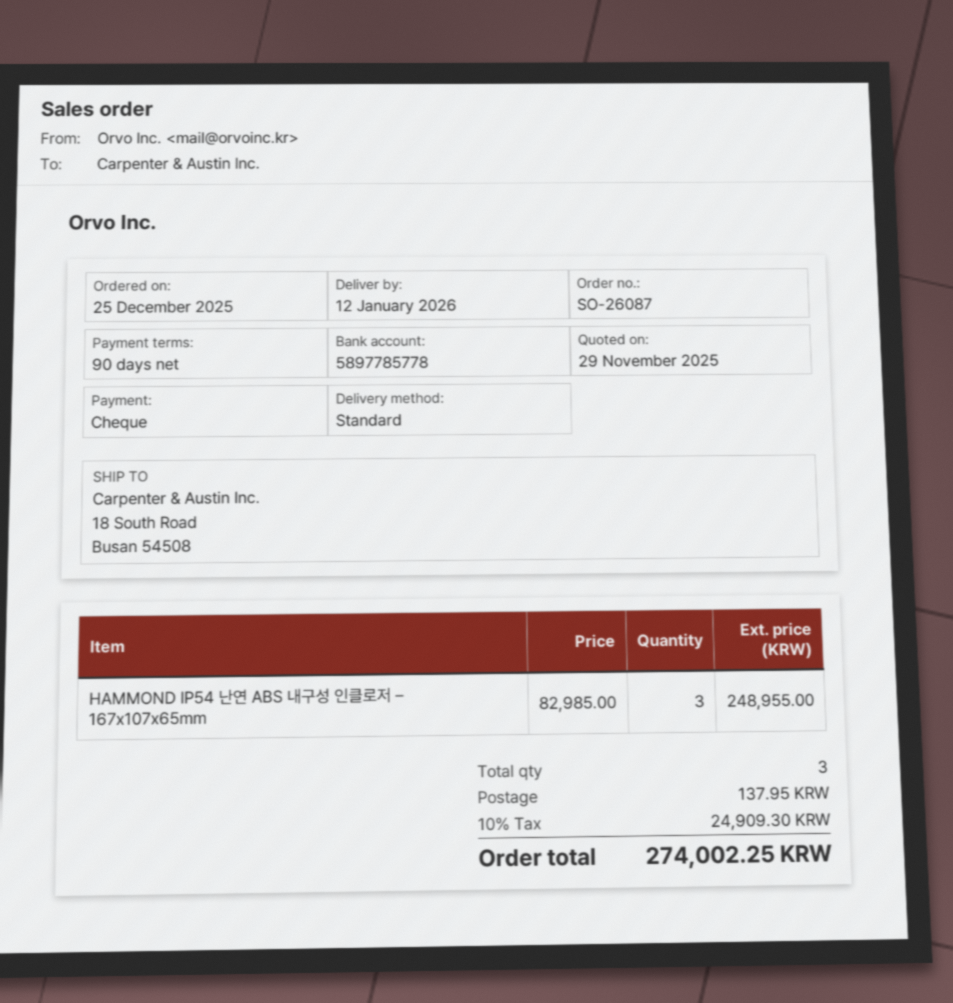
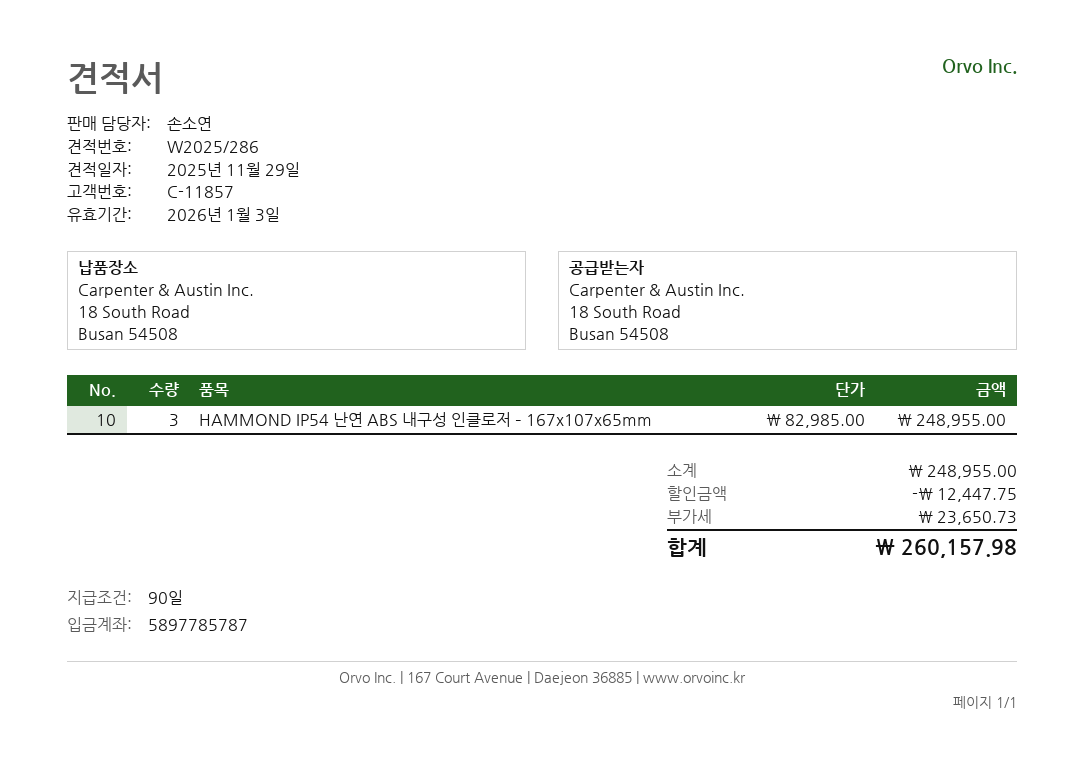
bank account: 5897785778 -> 5897785787
discount: none -> 12447.75
shipping: 137.95 -> none
tax: 24909.30 -> 23650.73
total: 274002.25 -> 260157.98

